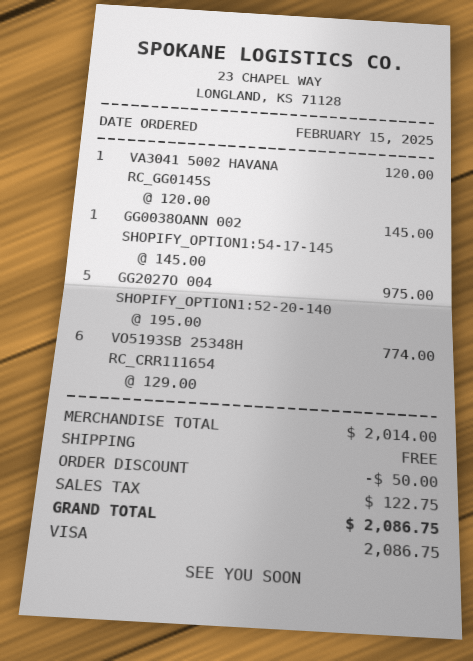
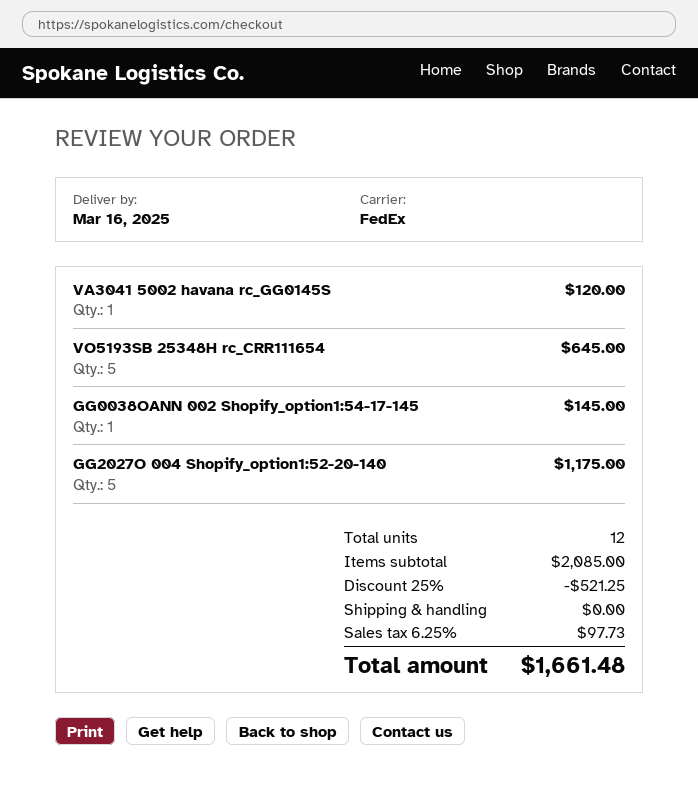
GG2027O 004 SHOPIFY_OPTION1:52-20-140: 5 for 975.00 -> 5 for 1175.00
VO5193SB 25348H RC_CRR111654: 6 for 774.00 -> 5 for 645.00
subtotal: 2014.00 -> 2085.00
discount: 50.00 -> 521.25
tax: 122.75 -> 97.73
total: 2086.75 -> 1661.48

